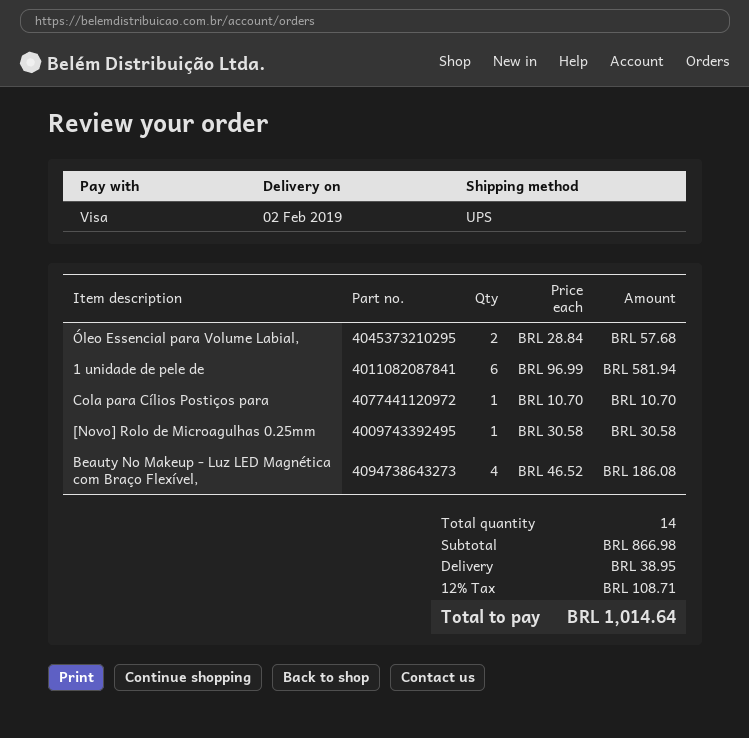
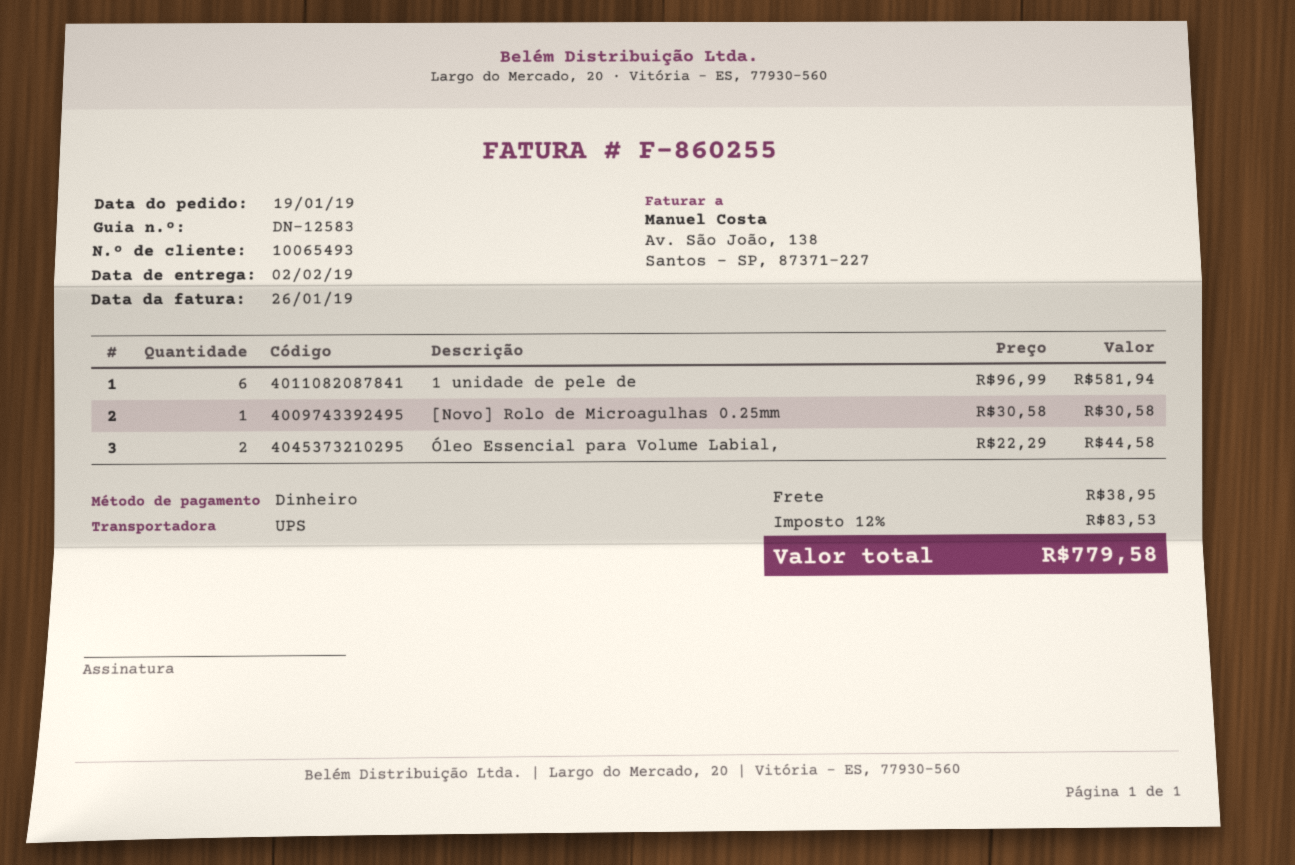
payment method: Visa -> cash
Óleo Essencial para Volume Labial,: 2 x 28.84 = 57.68 -> 2 x 22.29 = 44.58
Cola para Cílios Postiços para: 1 x 10.70 = 10.70 -> none
Beauty No Makeup - Luz LED Magnética com Braço Flexível,: 4 x 46.52 = 186.08 -> none
tax: 12% = 108.71 -> 12% = 83.53
total: 1014.64 -> 779.58

